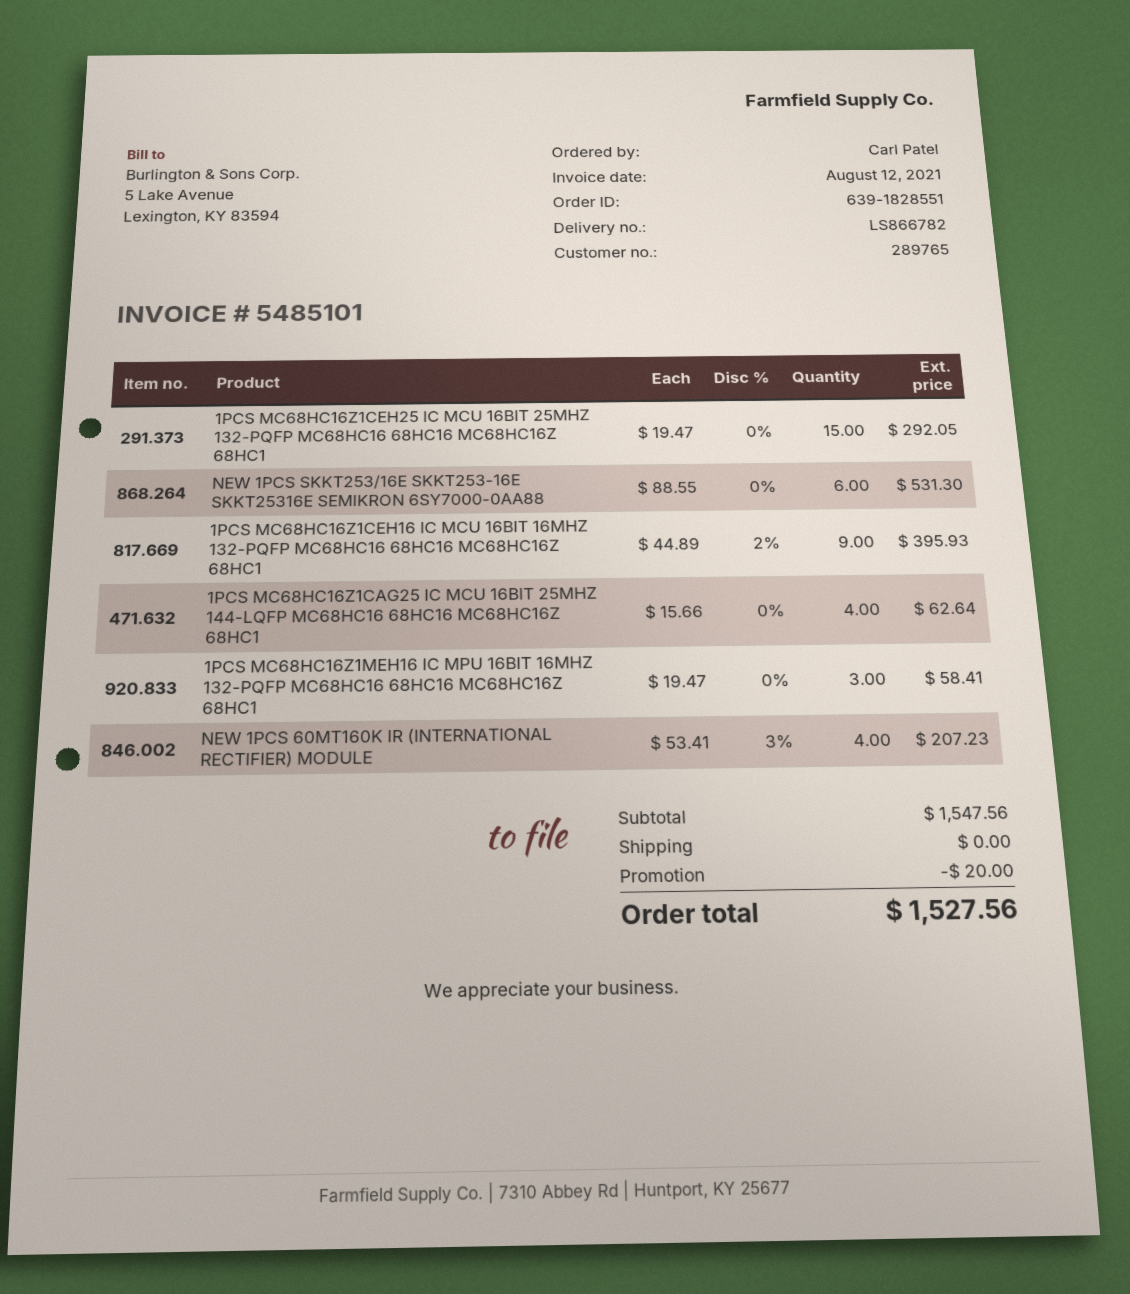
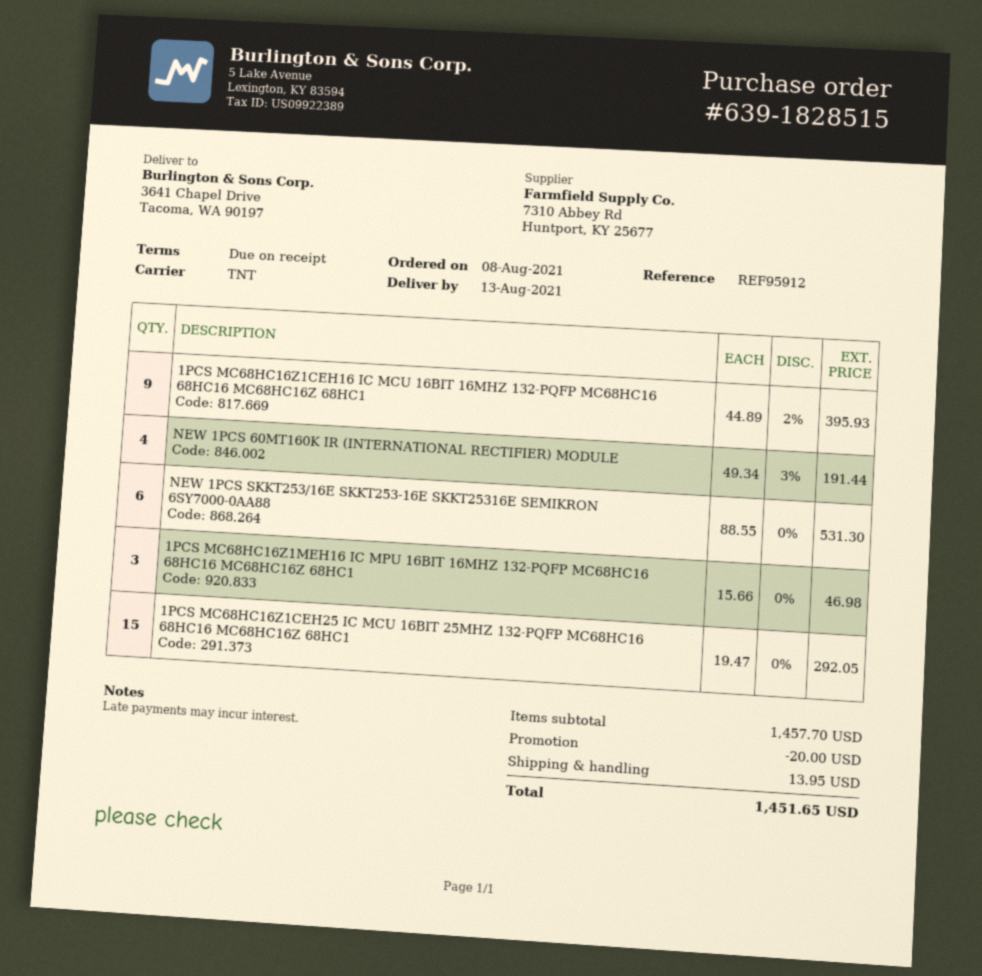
order number: 639-1828551 -> 639-1828515
1PCS MC68HC16Z1CAG25 IC MCU 16BIT 25MHZ 144-LQFP MC68HC16 68HC16 MC68HC16Z 68HC1: 4 x 15.66 = 62.64 -> none
1PCS MC68HC16Z1MEH16 IC MPU 16BIT 16MHZ 132-PQFP MC68HC16 68HC16 MC68HC16Z 68HC1: 3 x 19.47 = 58.41 -> 3 x 15.66 = 46.98
NEW 1PCS 60MT160K IR (INTERNATIONAL RECTIFIER) MODULE: 4 x 53.41 - 3% = 207.23 -> 4 x 49.34 - 3% = 191.44
subtotal: 1547.56 -> 1457.70
shipping: 0.00 -> 13.95
total: 1527.56 -> 1451.65

